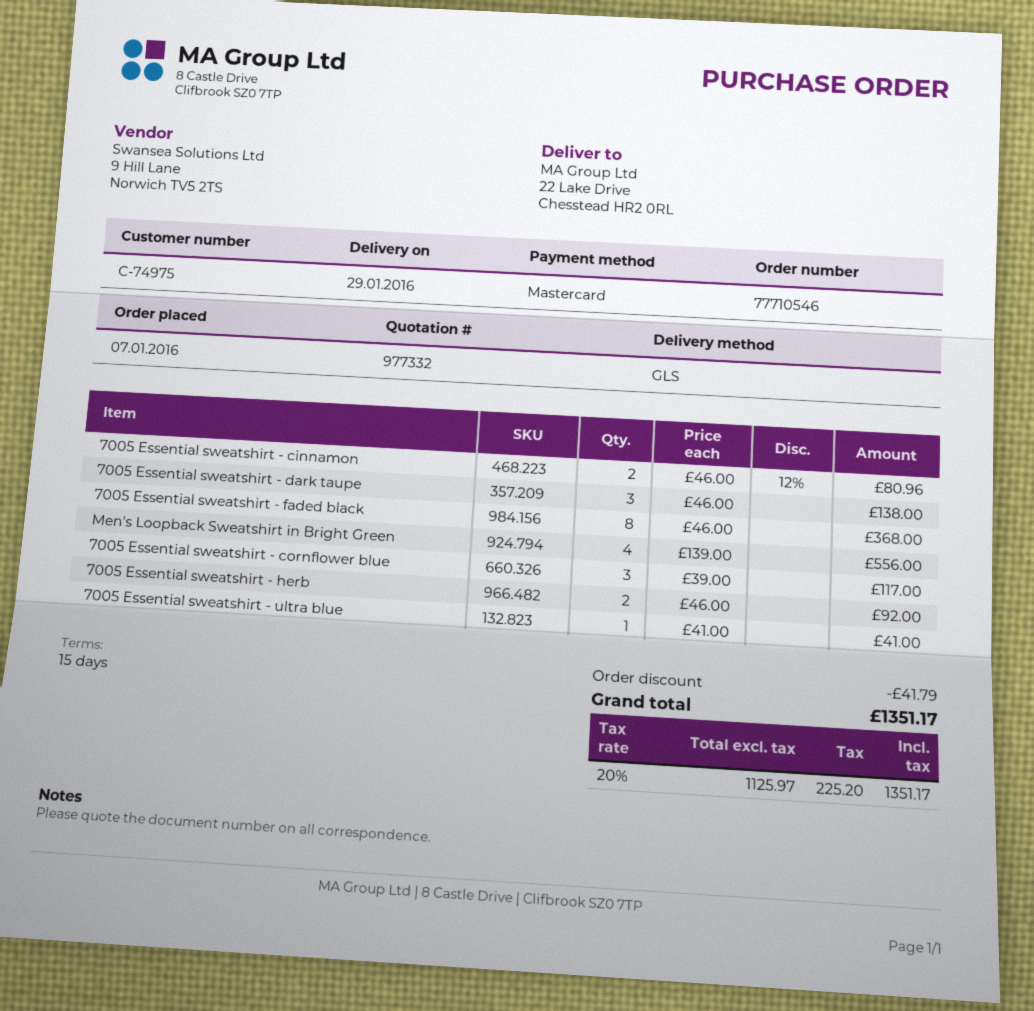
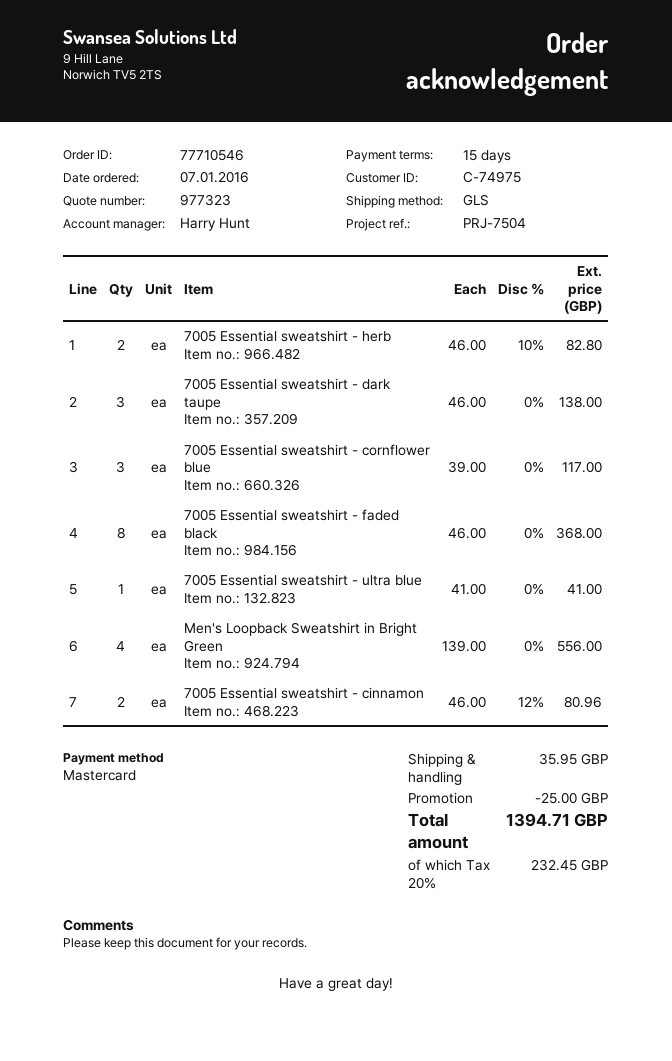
quote number: 977332 -> 977323
7005 Essential sweatshirt - herb: 2 x 46.00 = 92.00 -> 2 x 46.00 - 10% = 82.80
discount: 41.79 -> 25.00
shipping: none -> 35.95
tax: 20% = 225.20 -> 20% = 232.45
total: 1351.17 -> 1394.71

